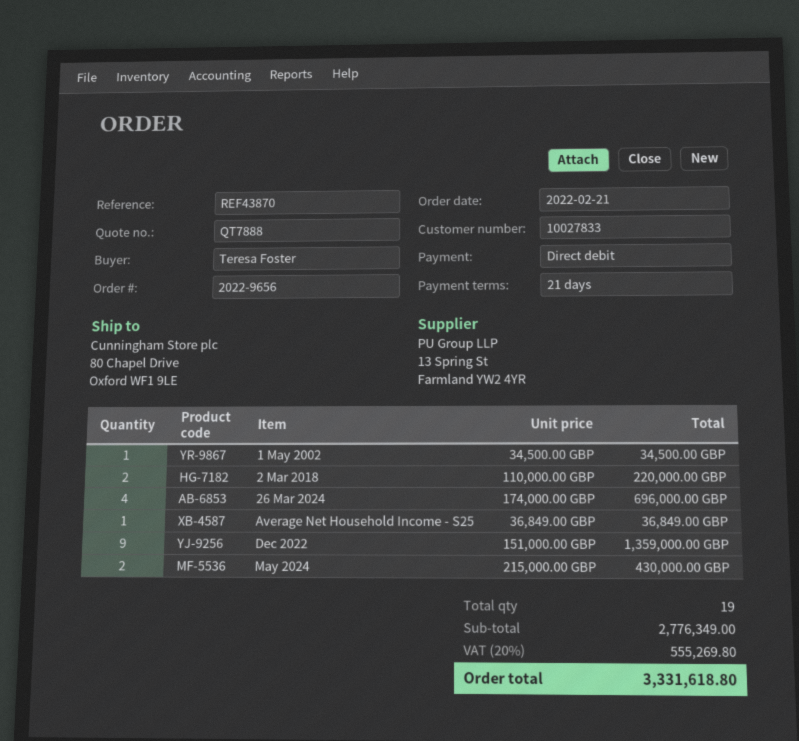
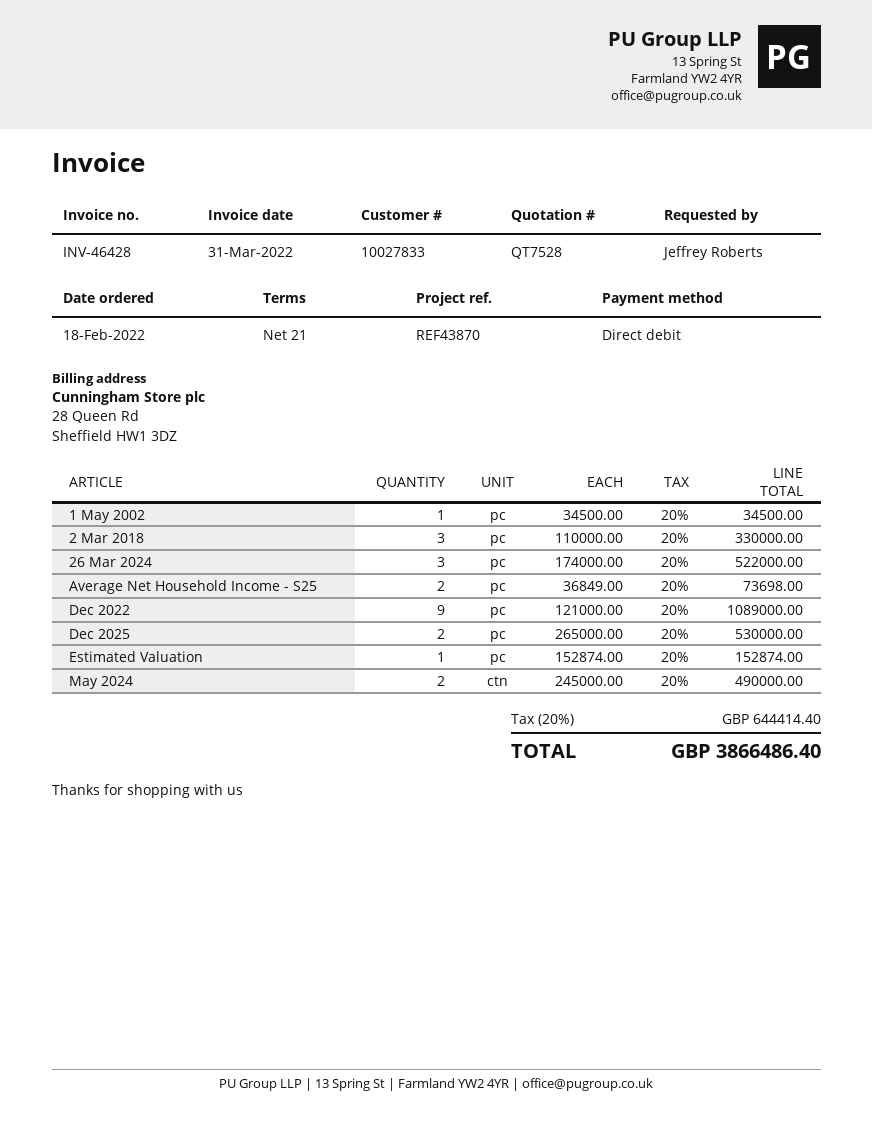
quote number: QT7888 -> QT7528
order date: 2022-02-21 -> 2022-02-18
ordered by: Teresa Foster -> Jeffrey Roberts
2 Mar 2018: 2 x 110000.00 = 220000.00 -> 3 x 110000.00 = 330000.00
26 Mar 2024: 4 x 174000.00 = 696000.00 -> 3 x 174000.00 = 522000.00
Average Net Household Income - S25: 1 x 36849.00 = 36849.00 -> 2 x 36849.00 = 73698.00
Dec 2022: 9 x 151000.00 = 1359000.00 -> 9 x 121000.00 = 1089000.00
May 2024: 2 x 215000.00 = 430000.00 -> 2 x 245000.00 = 490000.00
Dec 2025: none -> 2 x 265000.00 = 530000.00
Estimated Valuation: none -> 1 x 152874.00 = 152874.00
tax: 20% = 555269.80 -> 20% = 644414.40
total: 3331618.80 -> 3866486.40

